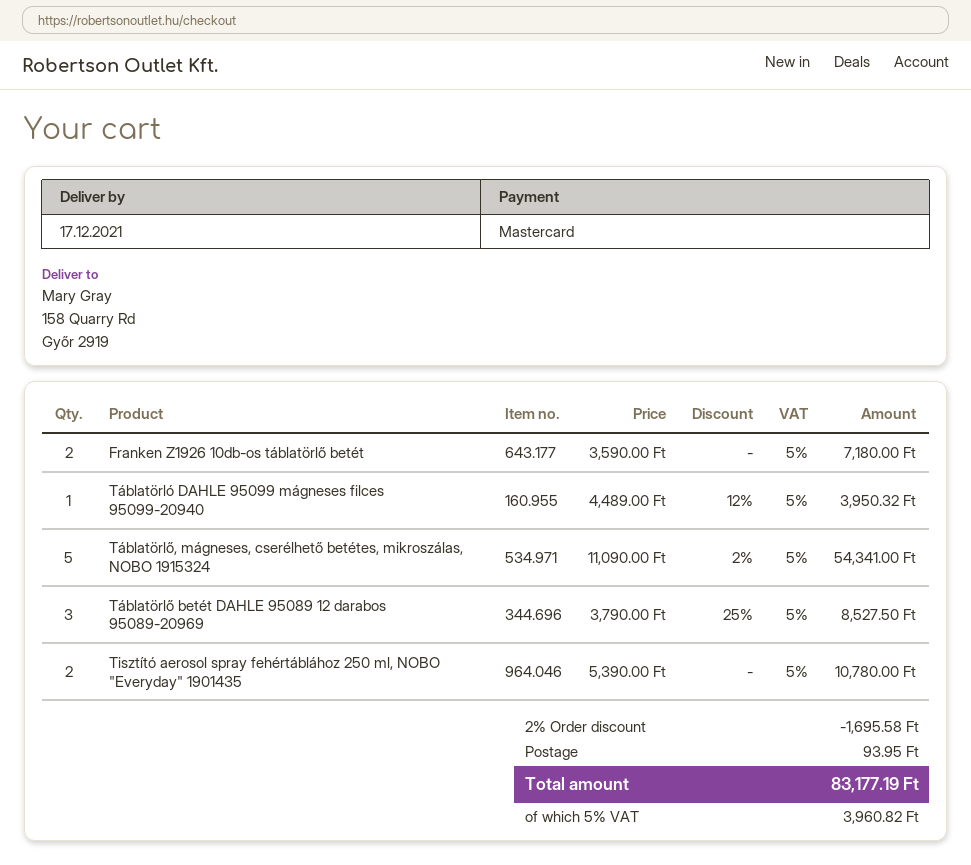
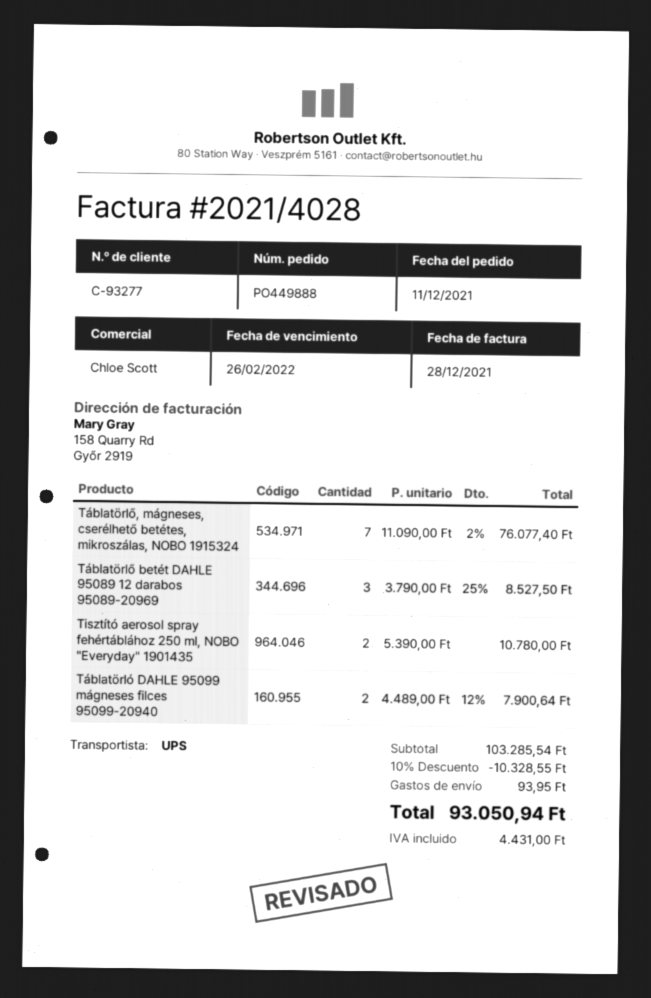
Franken Z1926 10db-os táblatörlő betét: 2 x 3590.00 = 7180.00 -> none
Táblatörló DAHLE 95099 mágneses filces 95099-20940: 1 x 4489.00 - 12% = 3950.32 -> 2 x 4489.00 - 12% = 7900.64
Táblatörlő, mágneses, cserélhető betétes, mikroszálas, NOBO 1915324: 5 x 11090.00 - 2% = 54341.00 -> 7 x 11090.00 - 2% = 76077.40
discount: 2% = 1695.58 -> 10% = 10328.55
tax: 3960.82 -> 4431.00
total: 83177.19 -> 93050.94

